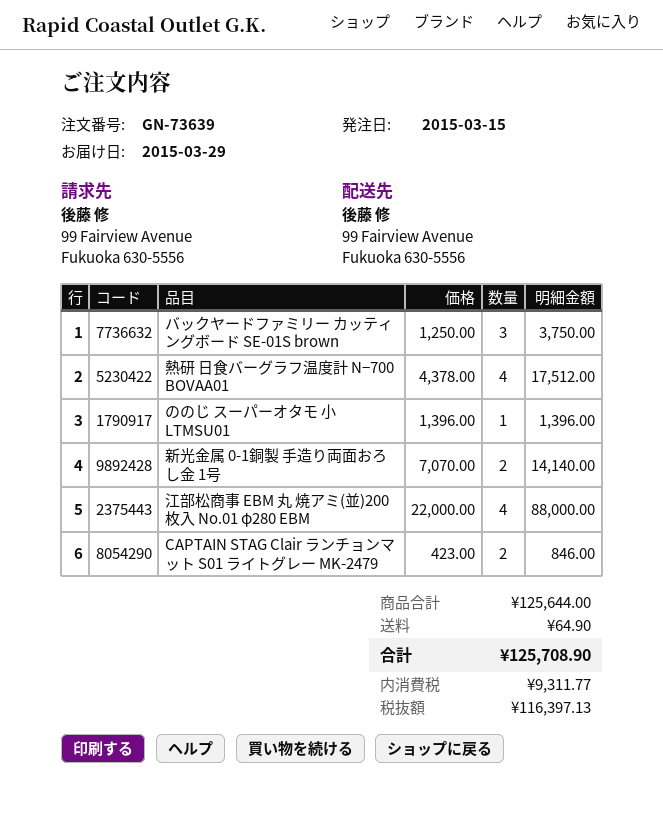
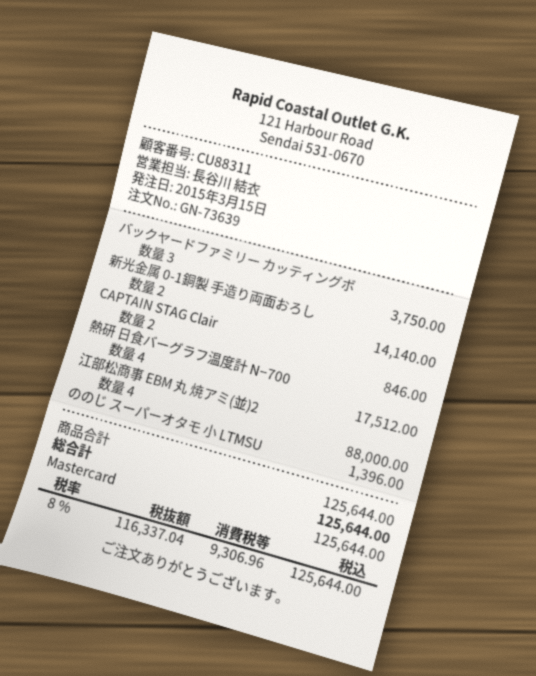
shipping: 64.90 -> none
net: 116397.13 -> 116337.04
tax: 9311.77 -> 9306.96
total: 125708.90 -> 125644.00

